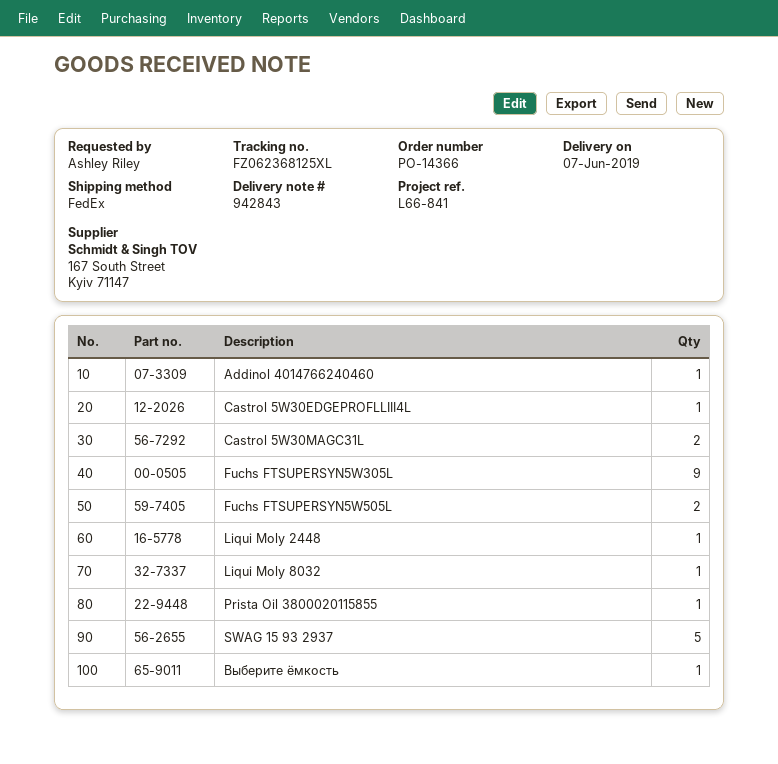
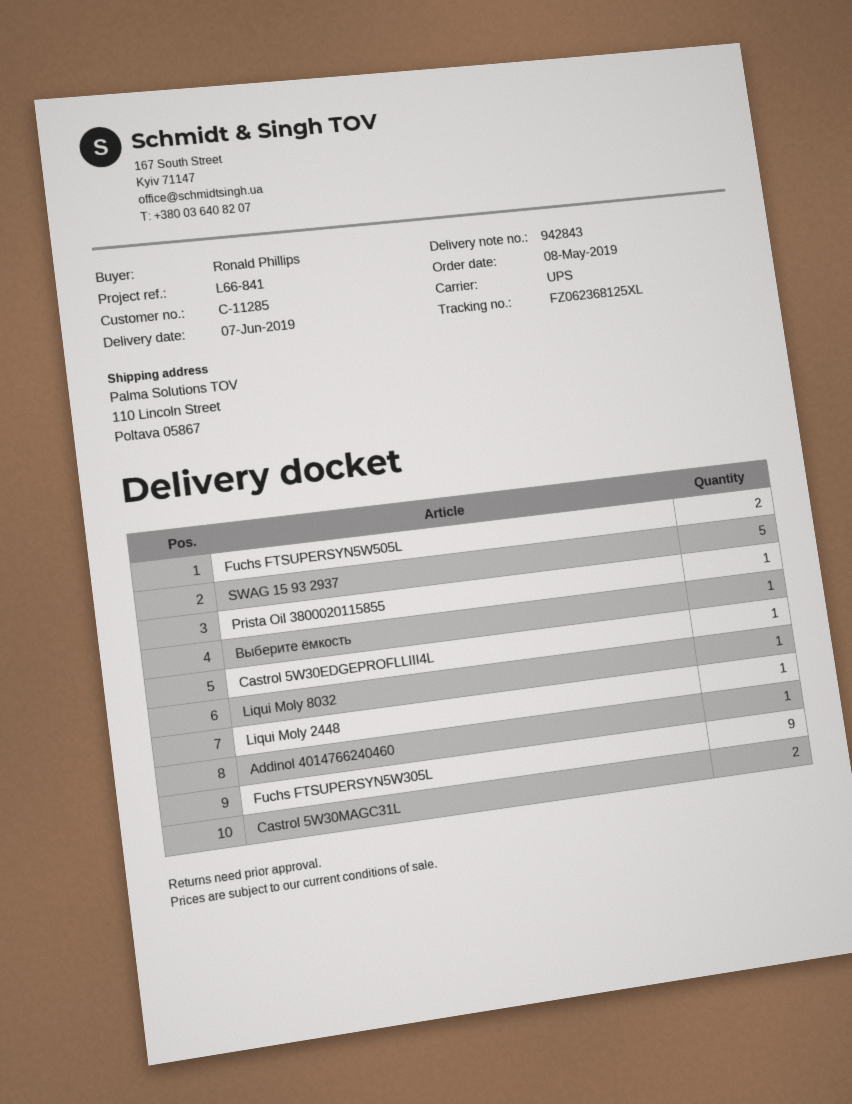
ordered by: Ashley Riley -> Ronald Phillips
shipping method: FedEx -> UPS

